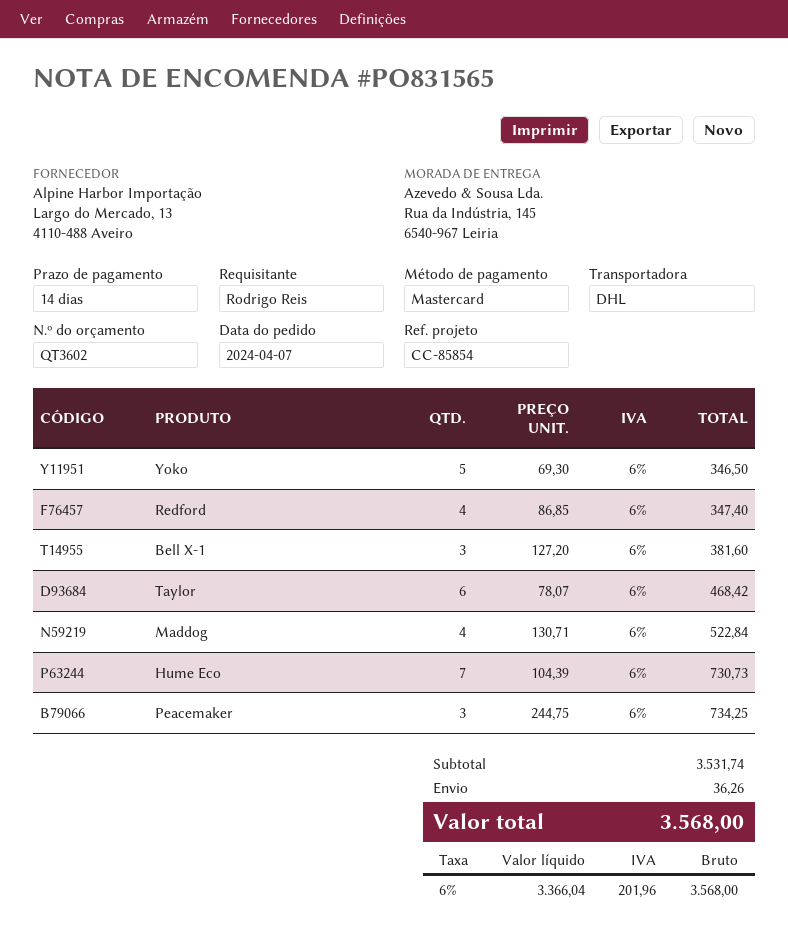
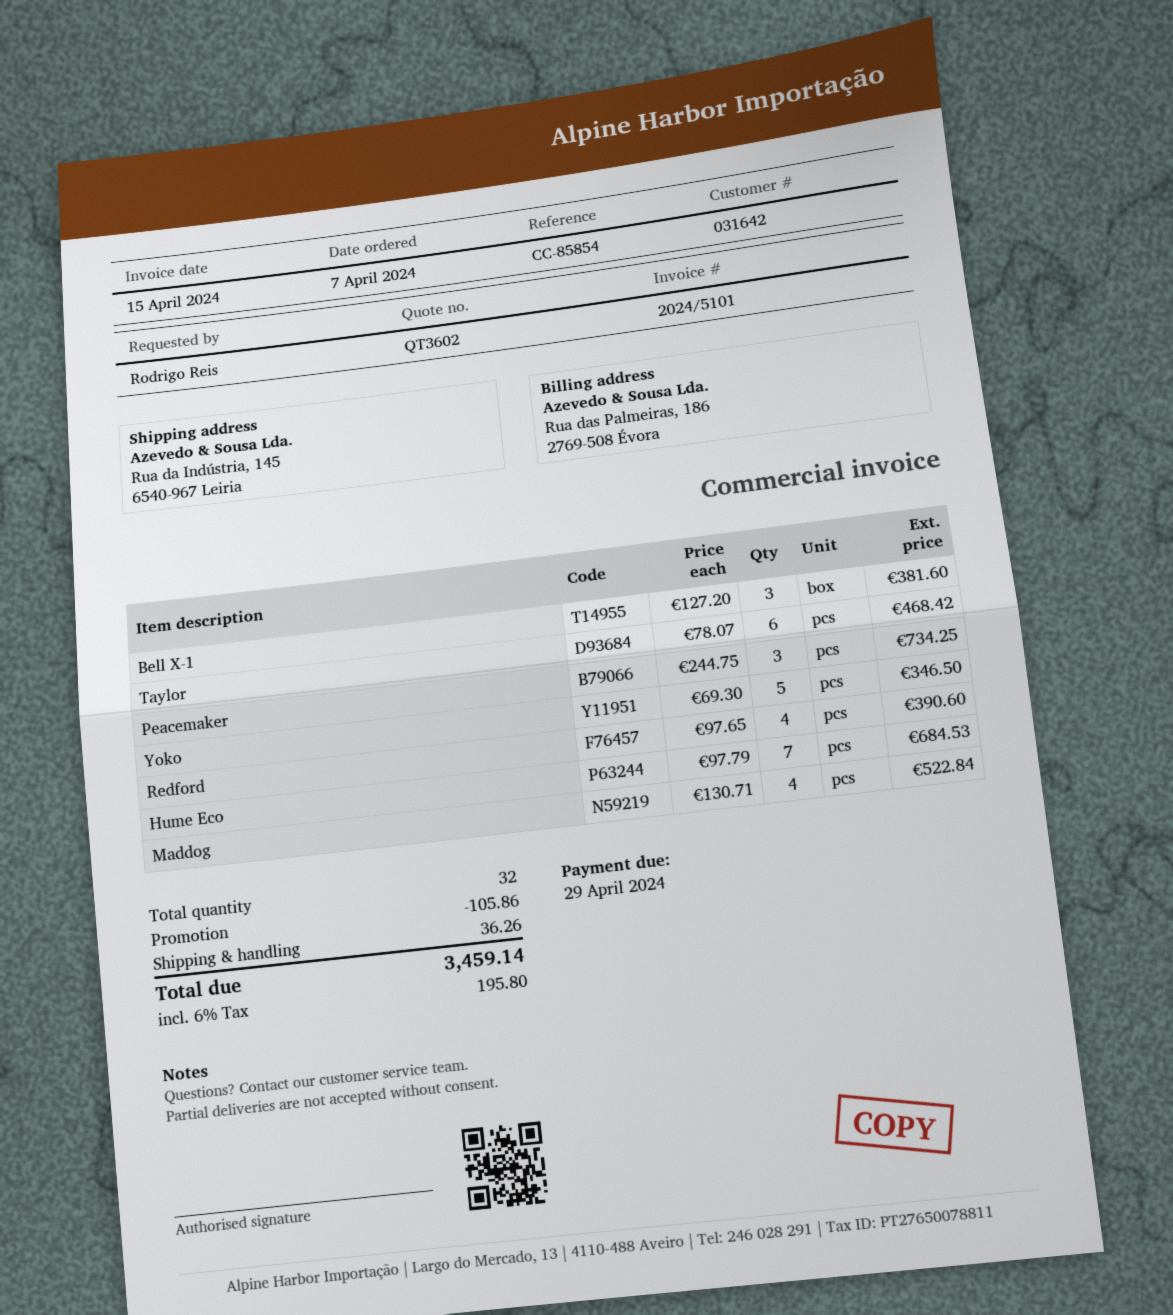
Redford: 4 x 86.85 = 347.40 -> 4 x 97.65 = 390.60
Hume Eco: 7 x 104.39 = 730.73 -> 7 x 97.79 = 684.53
discount: none -> 105.86
tax: 6% = 201.96 -> 6% = 195.80
total: 3568.00 -> 3459.14

